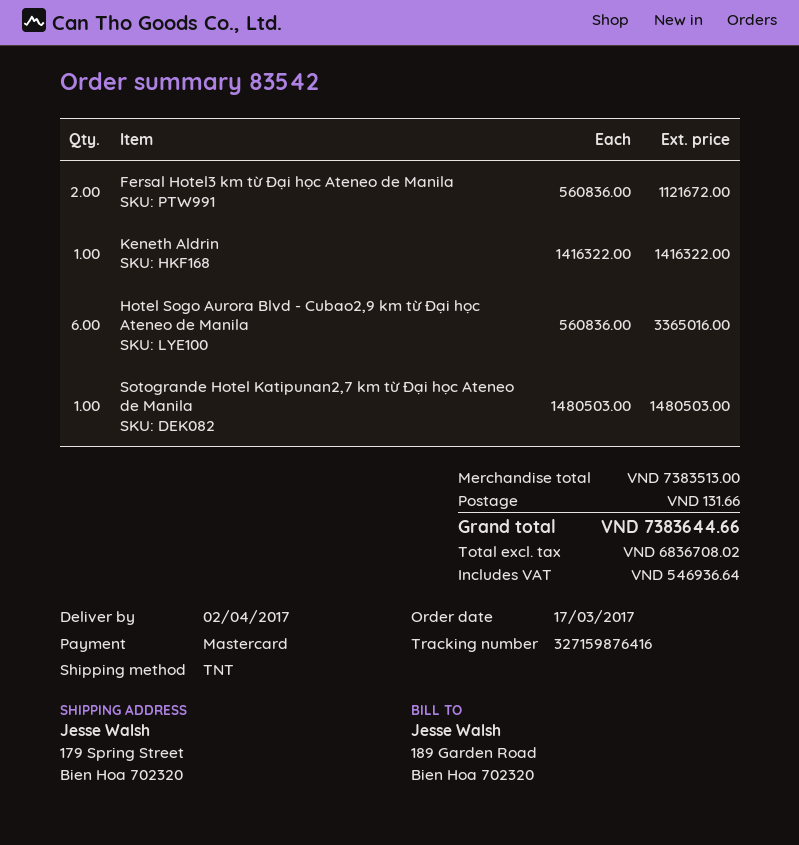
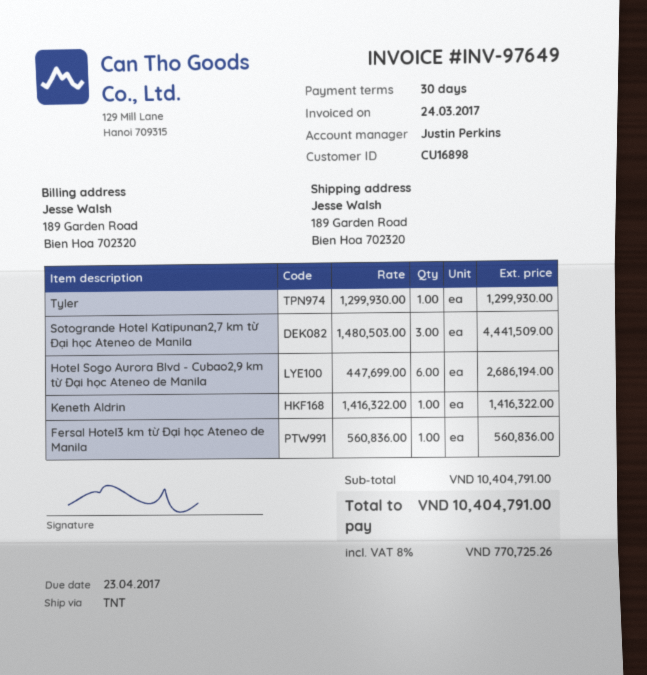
ship to: 179 Spring Street, Bien Hoa 702320 -> 189 Garden Road, Bien Hoa 702320
Fersal Hotel3 km từ Đại học Ateneo de Manila: 2 x 560836.00 = 1121672.00 -> 1 x 560836.00 = 560836.00
Hotel Sogo Aurora Blvd - Cubao2,9 km từ Đại học Ateneo de Manila: 6 x 560836.00 = 3365016.00 -> 6 x 447699.00 = 2686194.00
Sotogrande Hotel Katipunan2,7 km từ Đại học Ateneo de Manila: 1 x 1480503.00 = 1480503.00 -> 3 x 1480503.00 = 4441509.00
Tyler: none -> 1 x 1299930.00 = 1299930.00
subtotal: 7383513.00 -> 10404791.00
shipping: 131.66 -> none
tax: 546936.64 -> 770725.26
total: 7383644.66 -> 10404791.00

